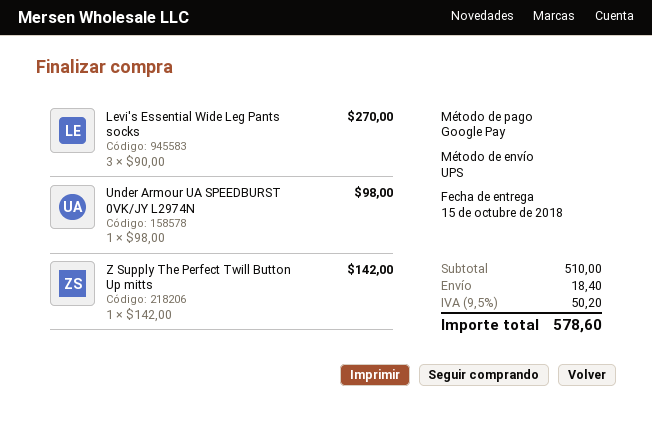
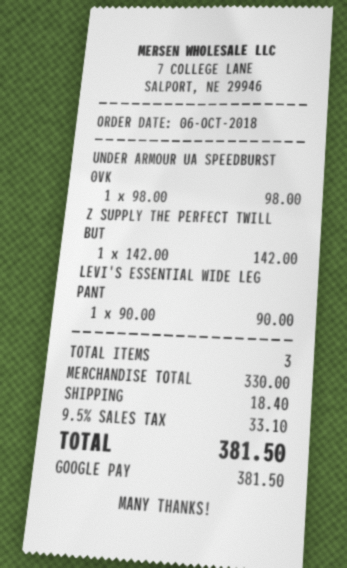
Levi's Essential Wide Leg Pants socks: 3 x 90.00 = 270.00 -> 1 x 90.00 = 90.00
subtotal: 510.00 -> 330.00
tax: 9.5% = 50.20 -> 9.5% = 33.10
total: 578.60 -> 381.50

